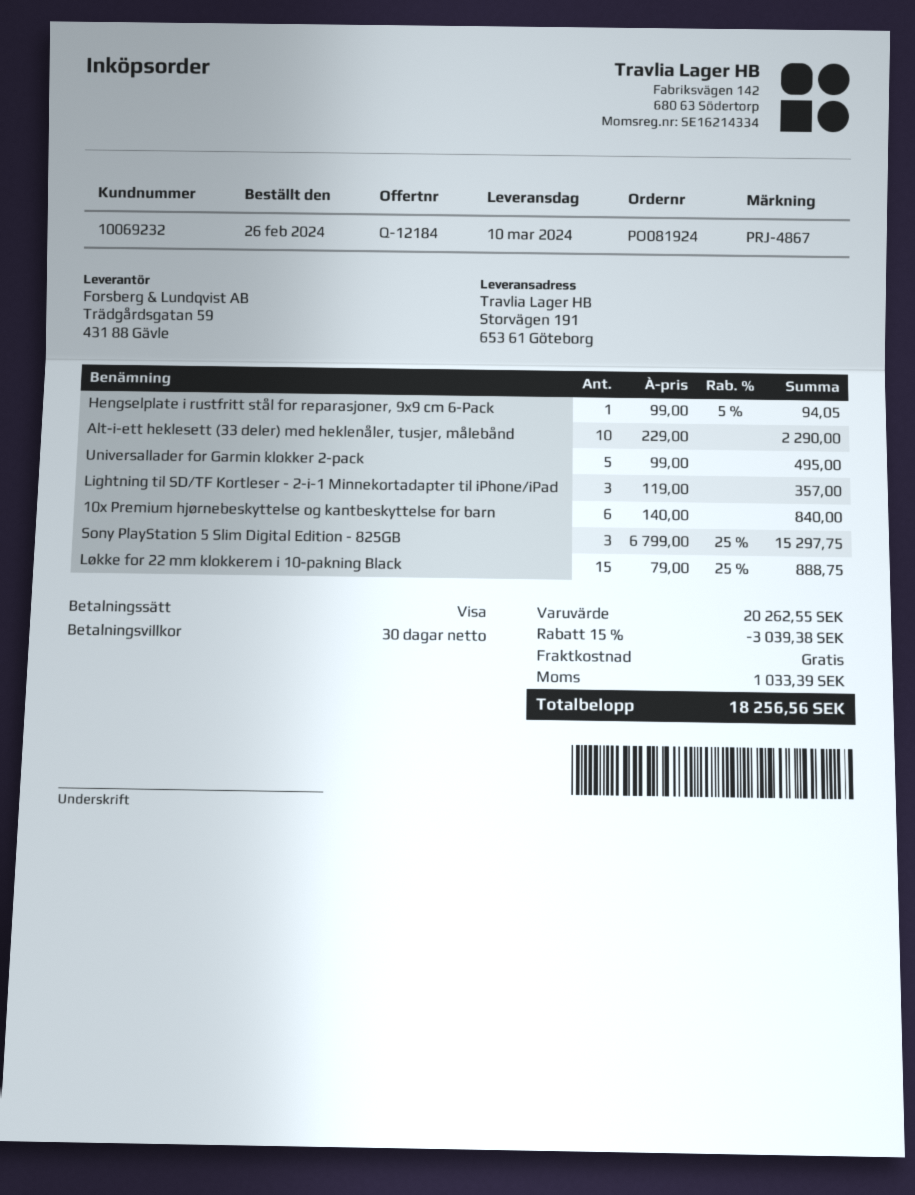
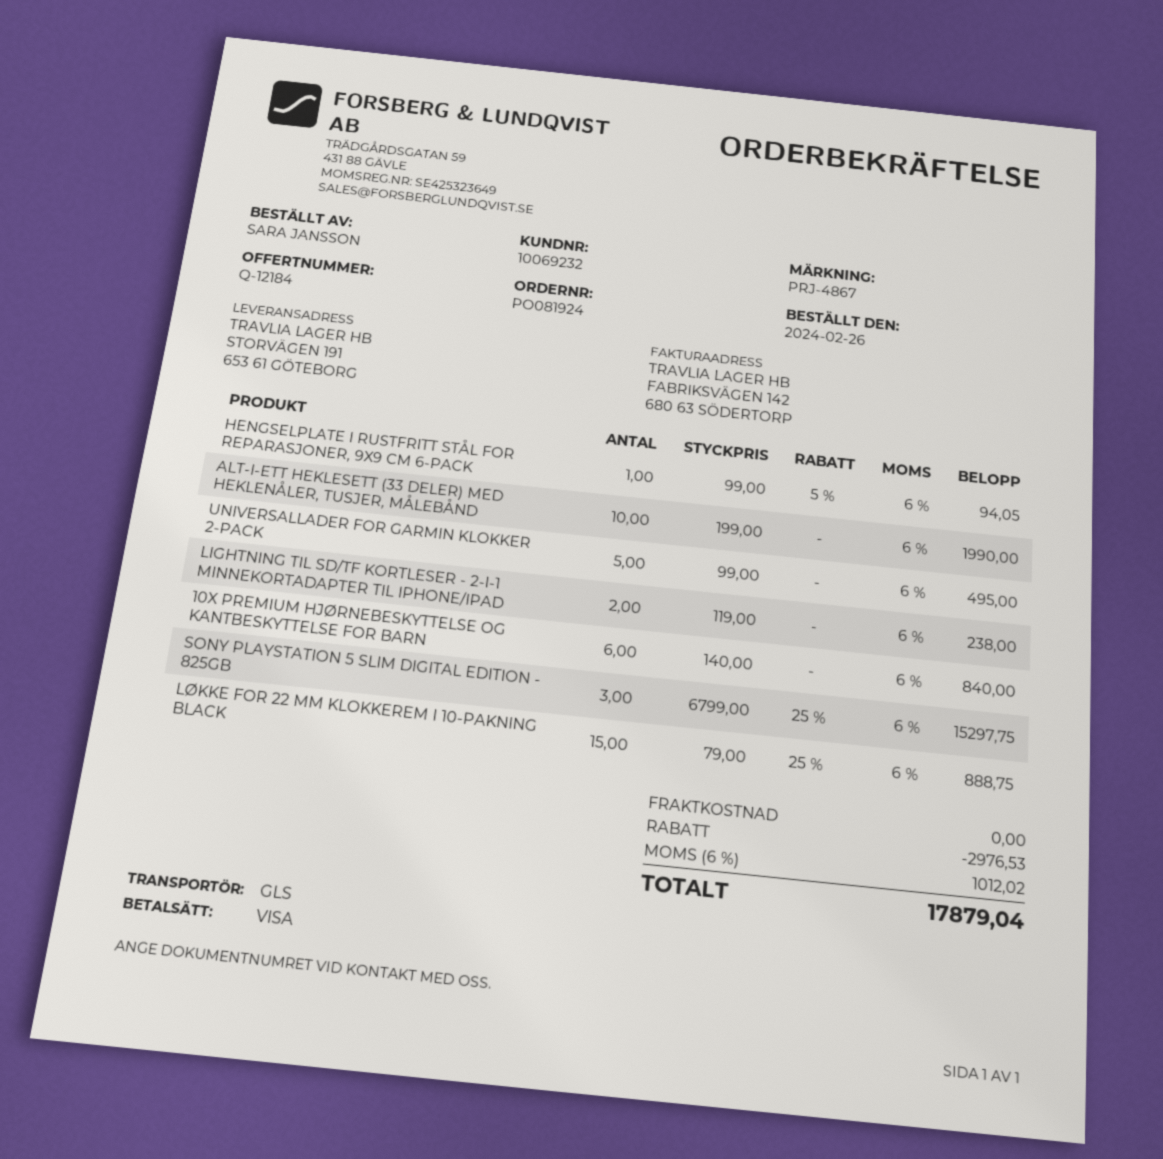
Alt-i-ett heklesett (33 deler) med heklenåler, tusjer, målebånd: 10 x 229.00 = 2290.00 -> 10 x 199.00 = 1990.00
Lightning til SD/TF Kortleser - 2-i-1 Minnekortadapter til iPhone/iPad: 3 x 119.00 = 357.00 -> 2 x 119.00 = 238.00
discount: 3039.38 -> 2976.53
tax: 1033.39 -> 1012.02
total: 18256.56 -> 17879.04

